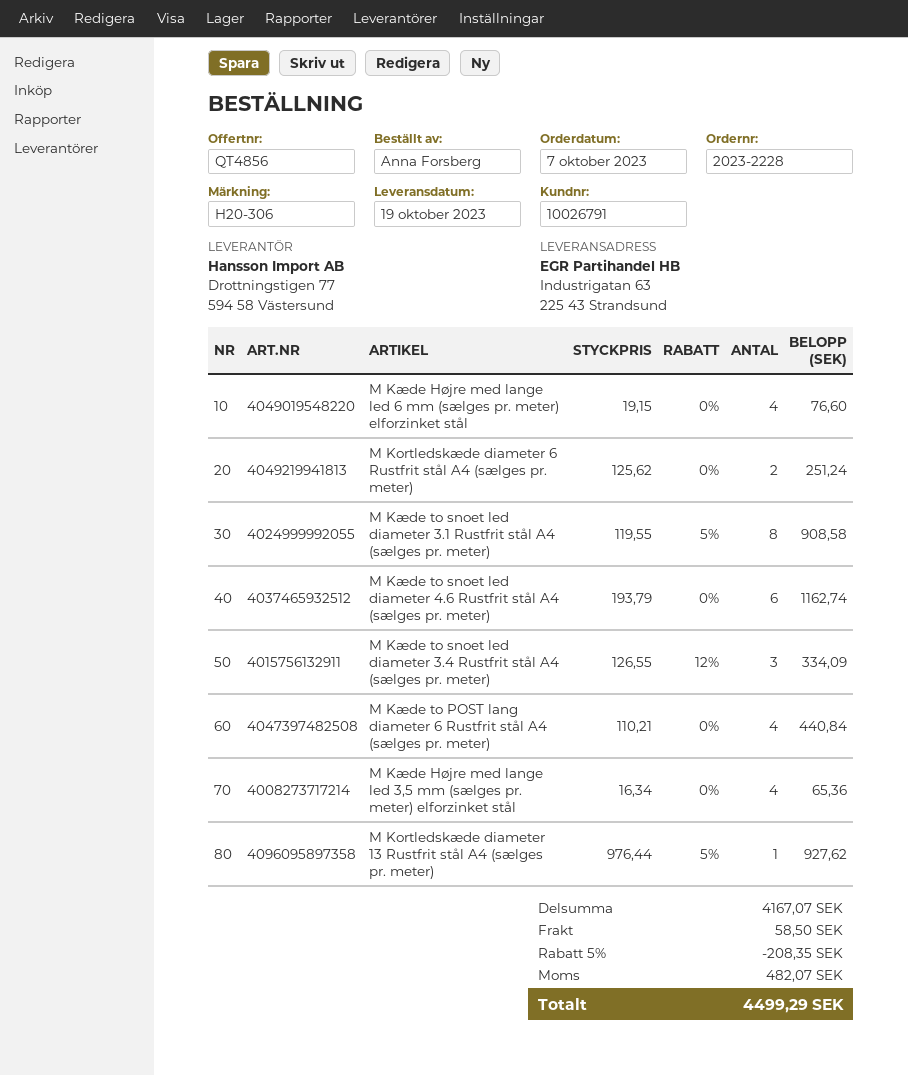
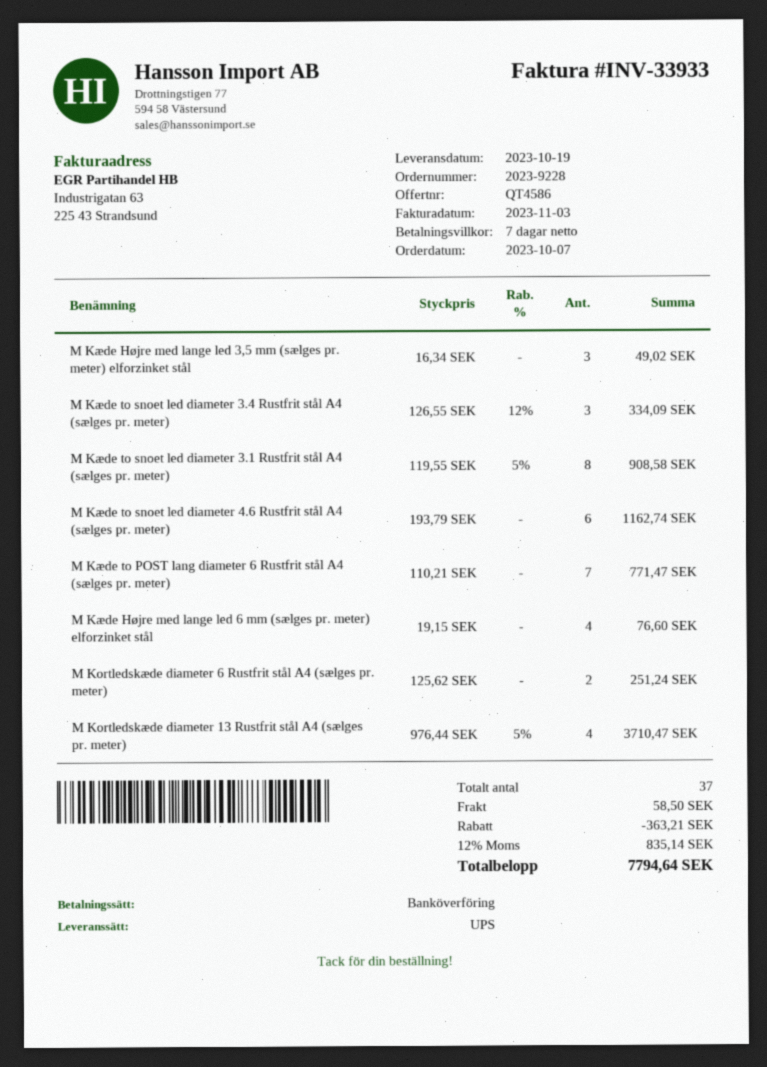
quote number: QT4856 -> QT4586
order number: 2023-2228 -> 2023-9228
M Kæde to POST lang diameter 6 Rustfrit stål A4 (sælges pr. meter): 4 x 110.21 = 440.84 -> 7 x 110.21 = 771.47
M Kæde Højre med lange led 3,5 mm (sælges pr. meter) elforzinket stål: 4 x 16.34 = 65.36 -> 3 x 16.34 = 49.02
M Kortledskæde diameter 13 Rustfrit stål A4 (sælges pr. meter): 1 x 976.44 - 5% = 927.62 -> 4 x 976.44 - 5% = 3710.47
discount: 208.35 -> 363.21
tax: 482.07 -> 835.14
total: 4499.29 -> 7794.64

